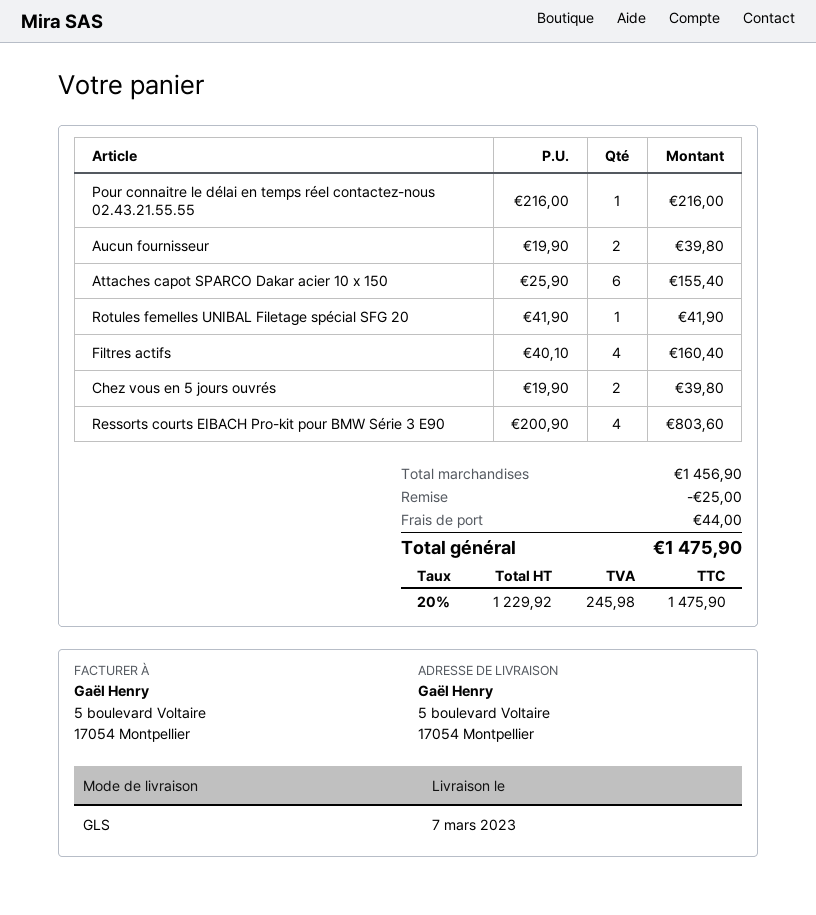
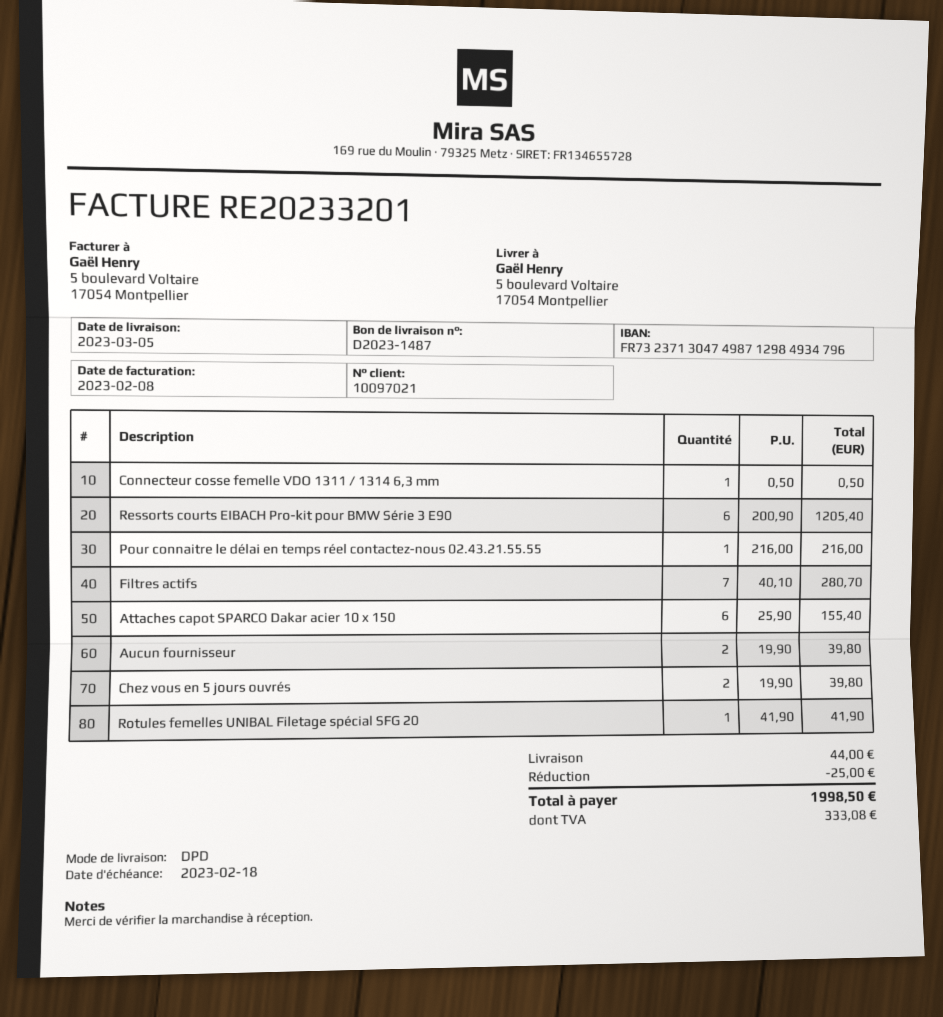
delivery date: 2023-03-07 -> 2023-03-05
shipping method: GLS -> DPD
Filtres actifs: 4 x 40.10 = 160.40 -> 7 x 40.10 = 280.70
Ressorts courts EIBACH Pro-kit pour BMW Série 3 E90: 4 x 200.90 = 803.60 -> 6 x 200.90 = 1205.40
Connecteur cosse femelle VDO 1311 / 1314 6,3 mm: none -> 1 x 0.50 = 0.50
tax: 245.98 -> 333.08
total: 1475.90 -> 1998.50

